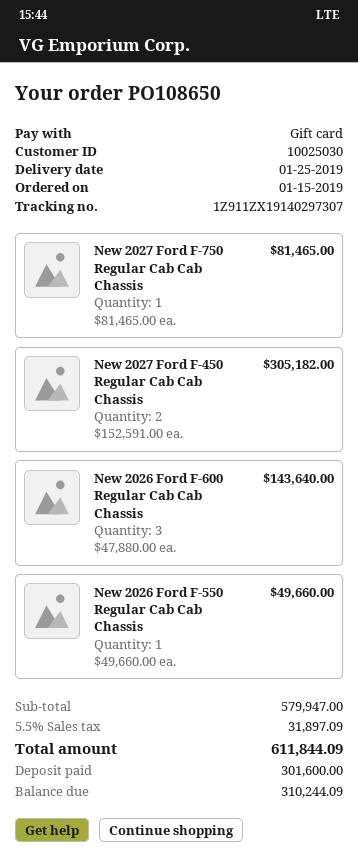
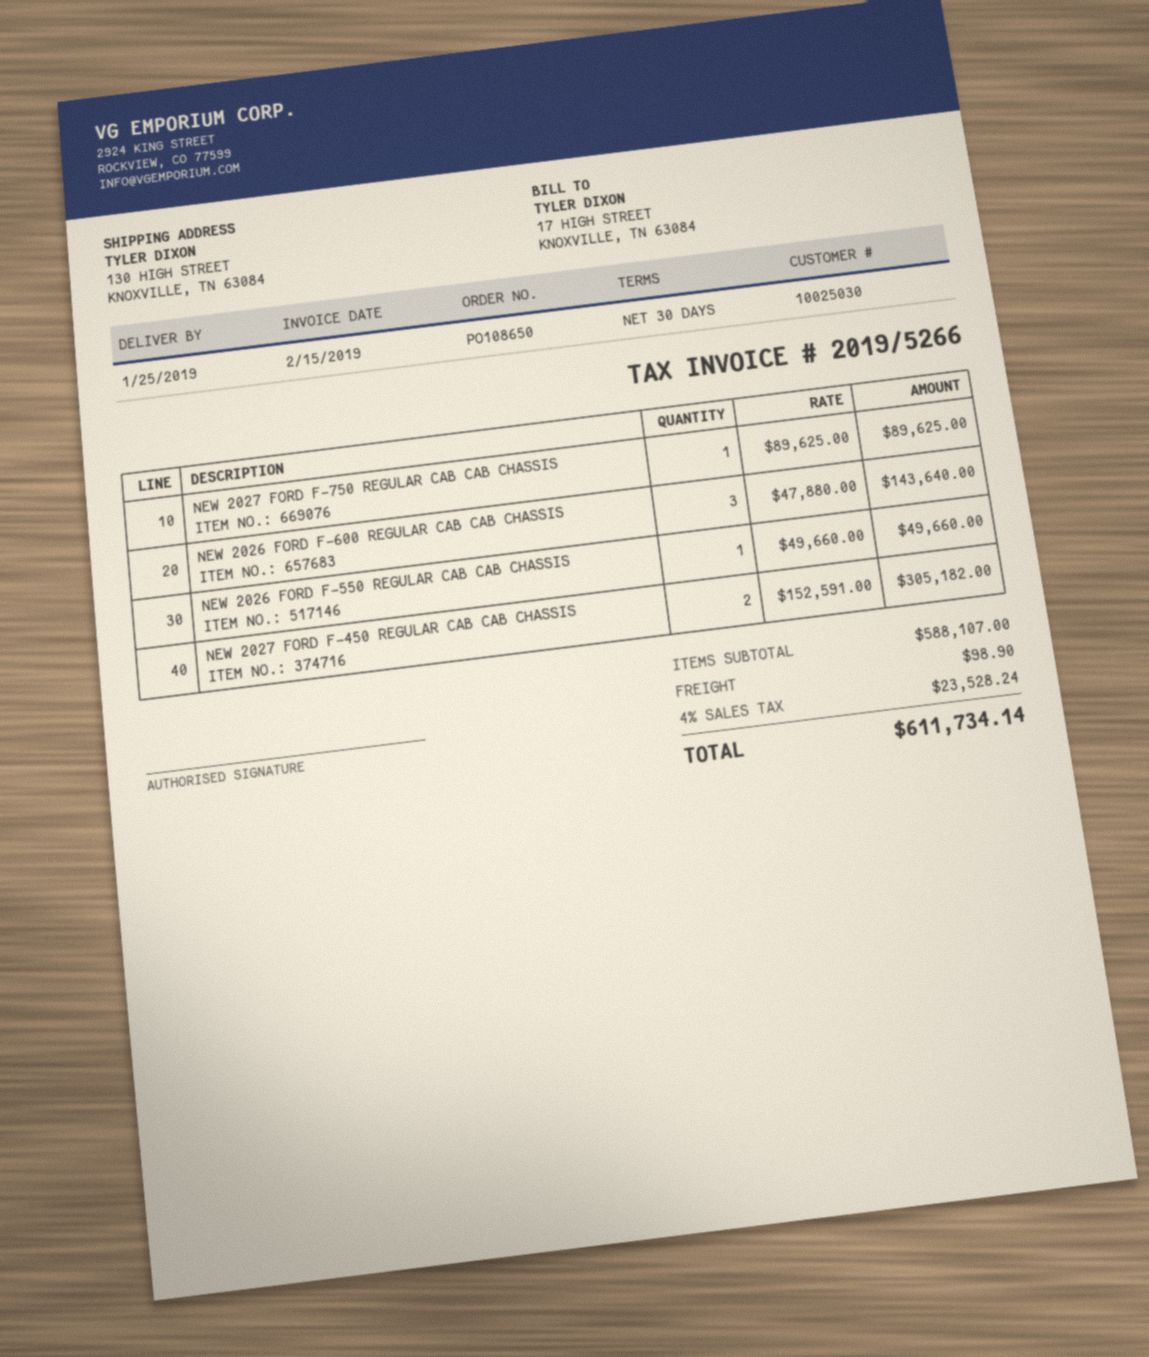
New 2027 Ford F-750 Regular Cab Cab Chassis: 1 x 81465.00 = 81465.00 -> 1 x 89625.00 = 89625.00
subtotal: 579947.00 -> 588107.00
shipping: none -> 98.90
tax: 5.5% = 31897.09 -> 4% = 23528.24
total: 611844.09 -> 611734.14

